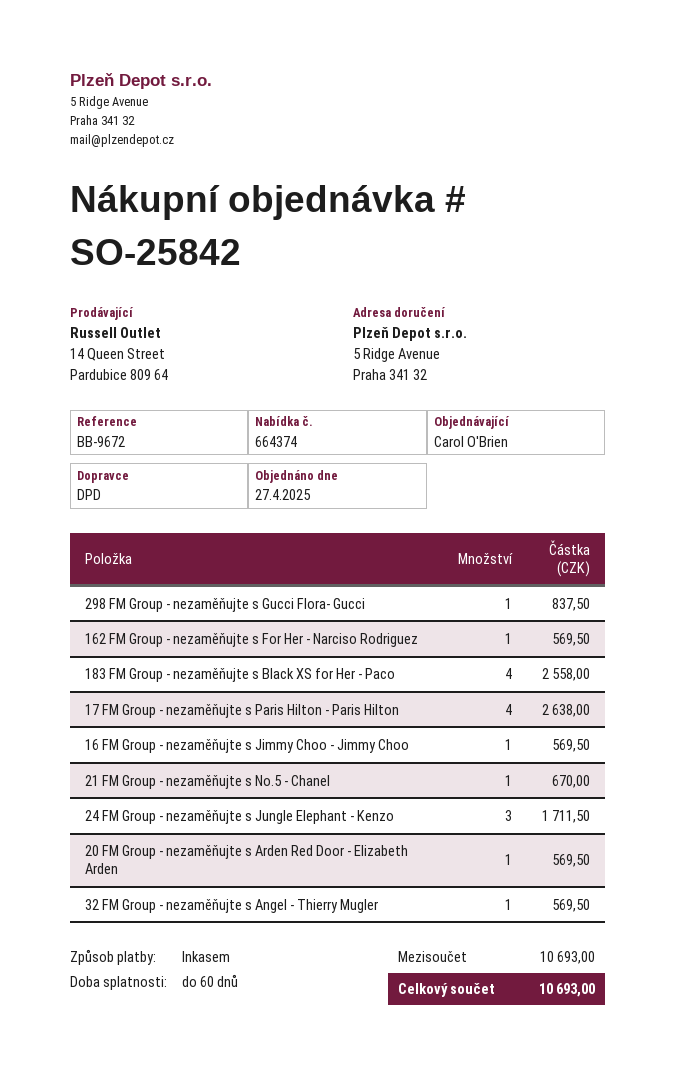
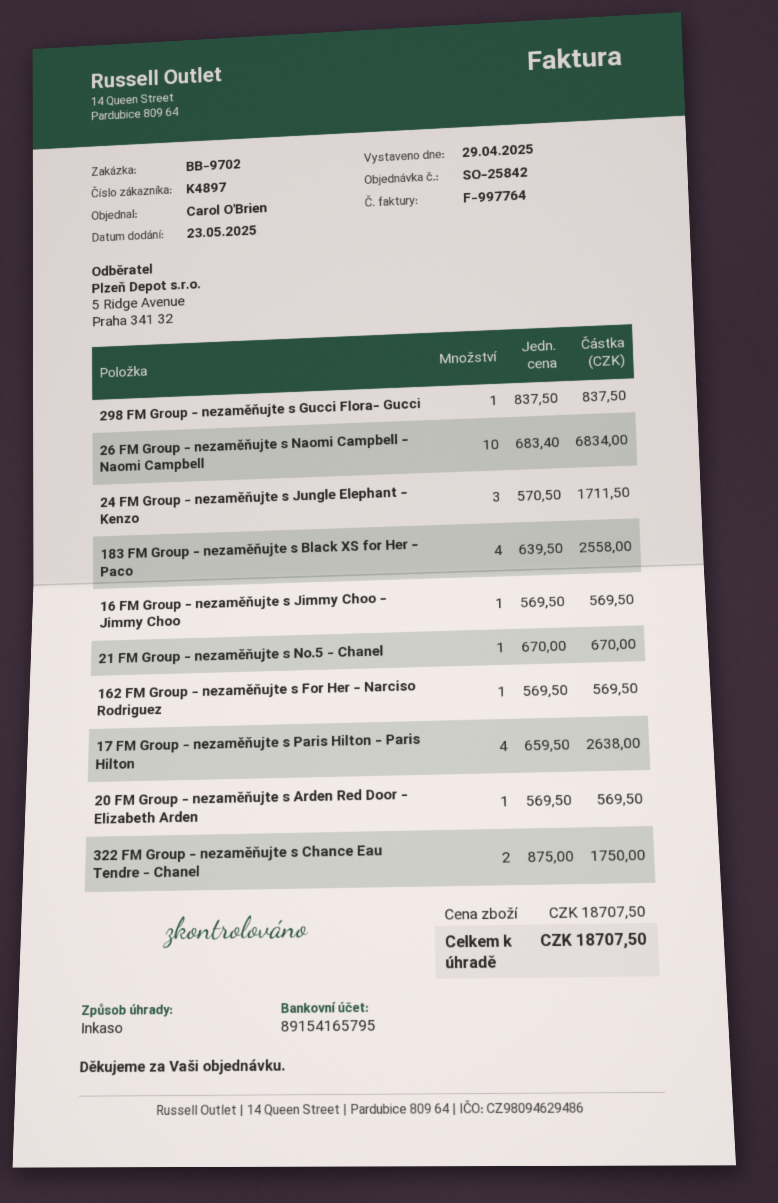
reference: BB-9672 -> BB-9702
32 FM Group - nezaměňujte s Angel - Thierry Mugler: 1 for 569.50 -> none
26 FM Group - nezaměňujte s Naomi Campbell - Naomi Campbell: none -> 10 for 6834.00
322 FM Group - nezaměňujte s Chance Eau Tendre - Chanel: none -> 2 for 1750.00
subtotal: 10693.00 -> 18707.50
total: 10693.00 -> 18707.50

